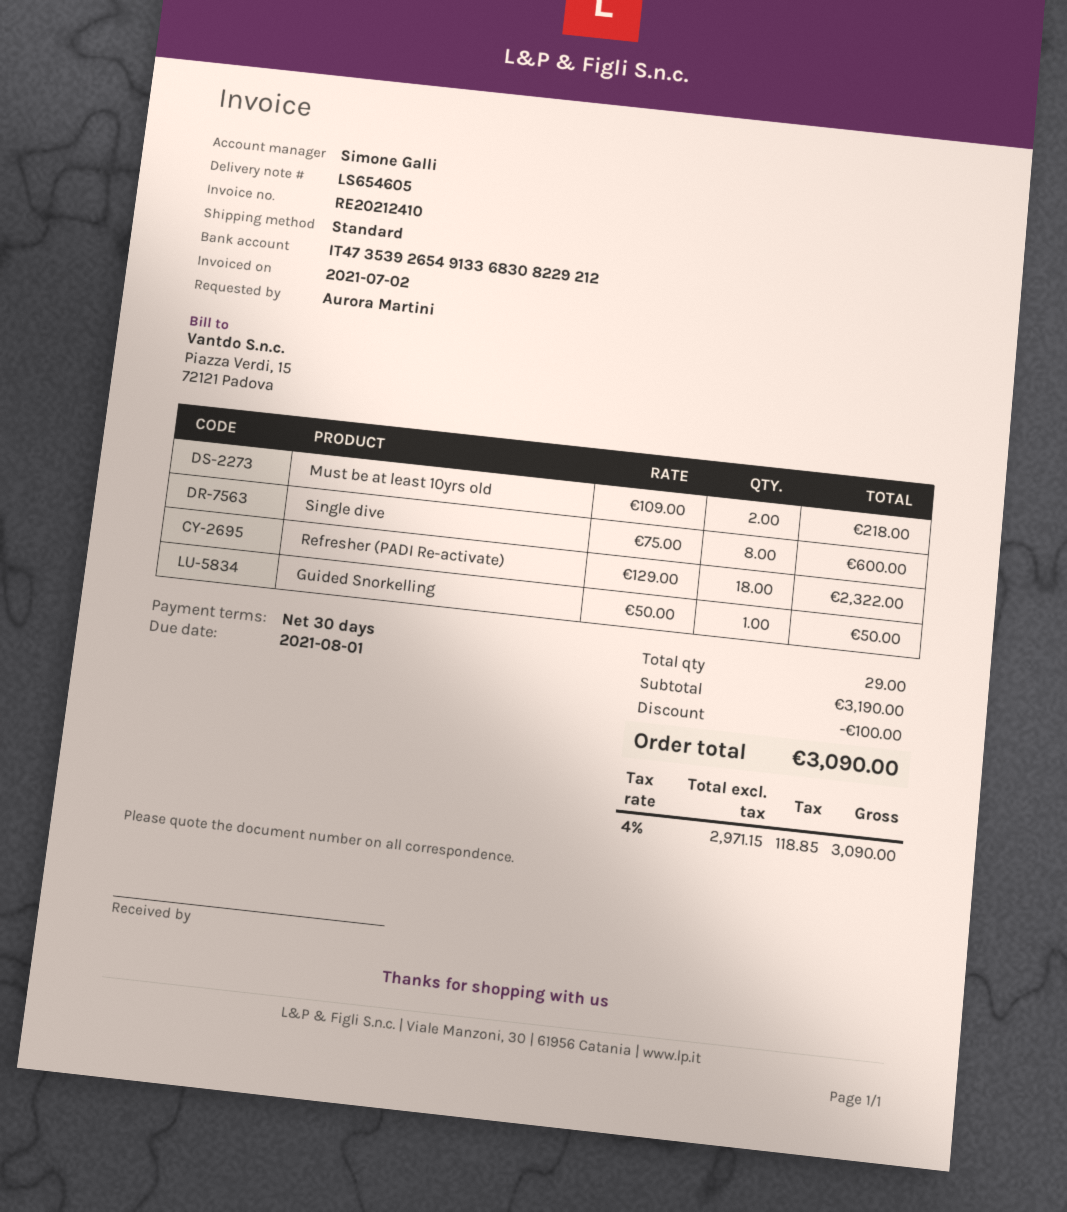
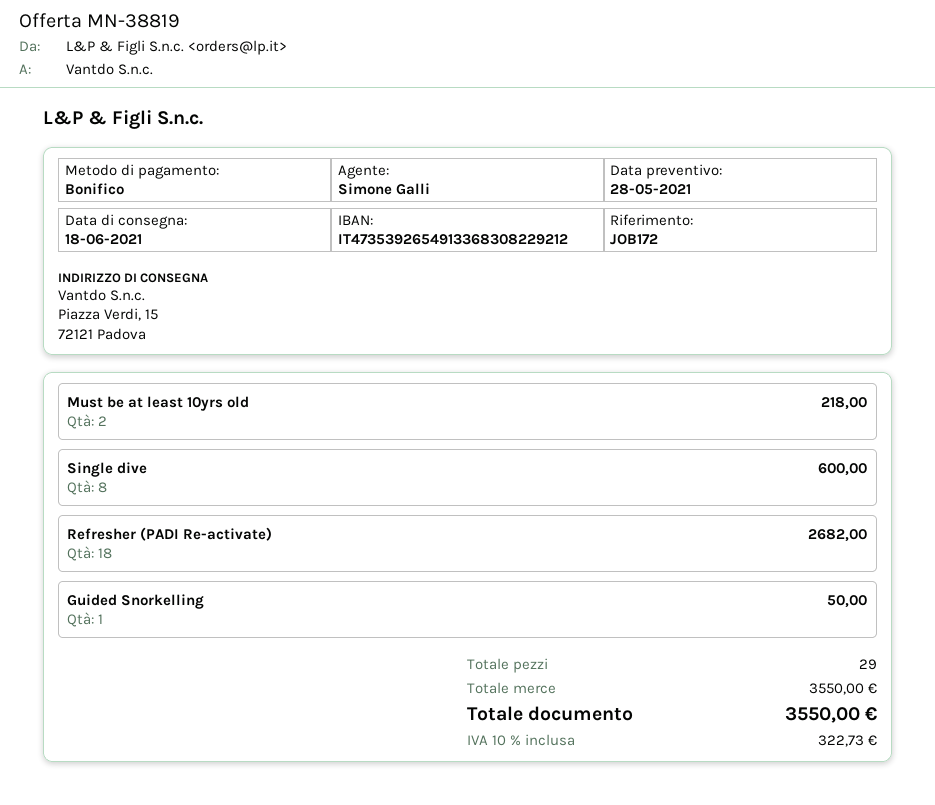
Refresher (PADI Re-activate): 18 for 2322.00 -> 18 for 2682.00
subtotal: 3190.00 -> 3550.00
discount: 100.00 -> none
tax: 4% = 118.85 -> 10% = 322.73
total: 3090.00 -> 3550.00

